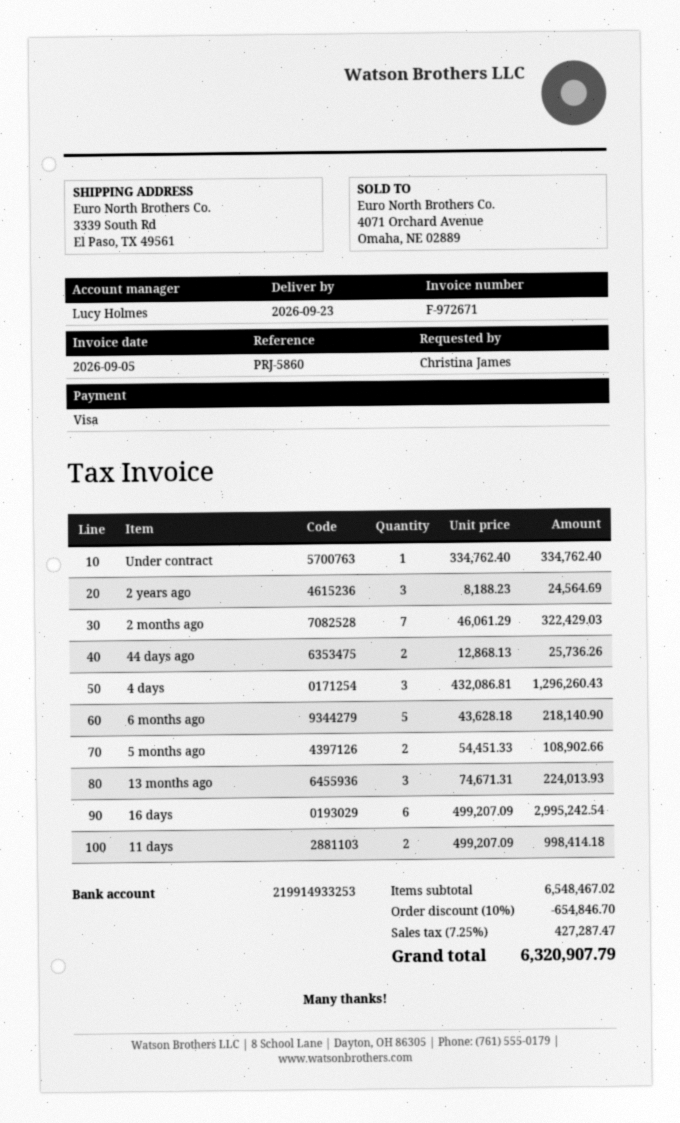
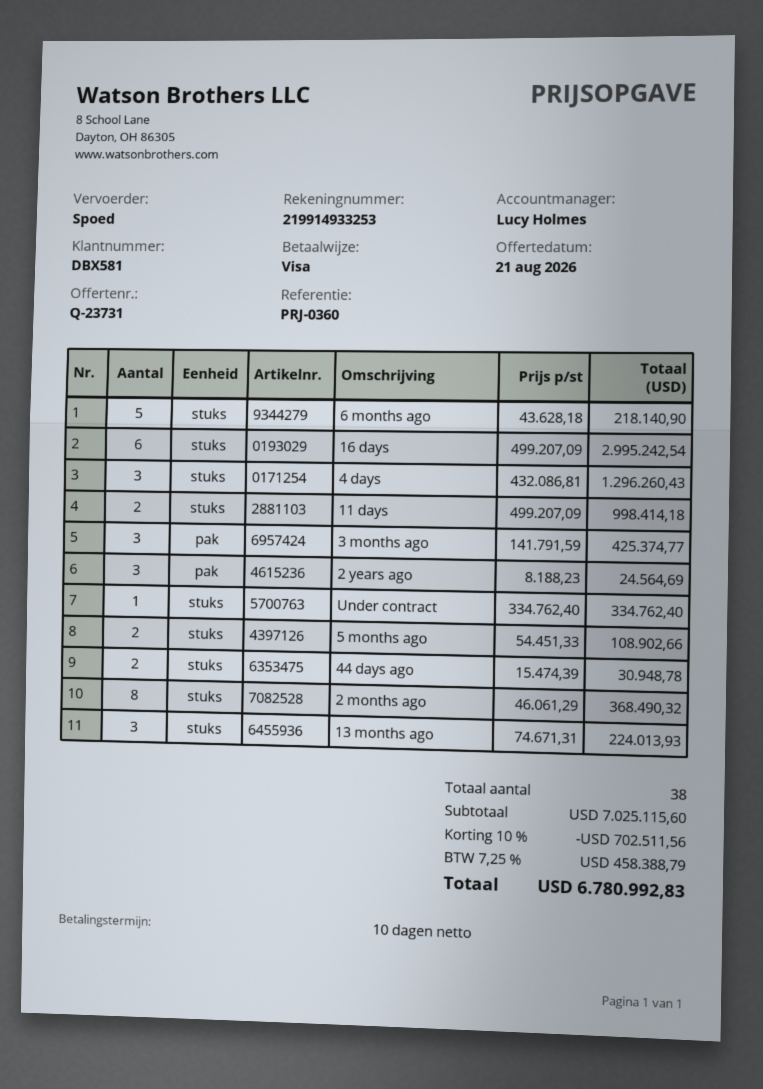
reference: PRJ-5860 -> PRJ-0360
2 months ago: 7 x 46061.29 = 322429.03 -> 8 x 46061.29 = 368490.32
44 days ago: 2 x 12868.13 = 25736.26 -> 2 x 15474.39 = 30948.78
3 months ago: none -> 3 x 141791.59 = 425374.77
subtotal: 6548467.02 -> 7025115.60
discount: 10% = 654846.70 -> 10% = 702511.56
tax: 7.25% = 427287.47 -> 7.25% = 458388.79
total: 6320907.79 -> 6780992.83

